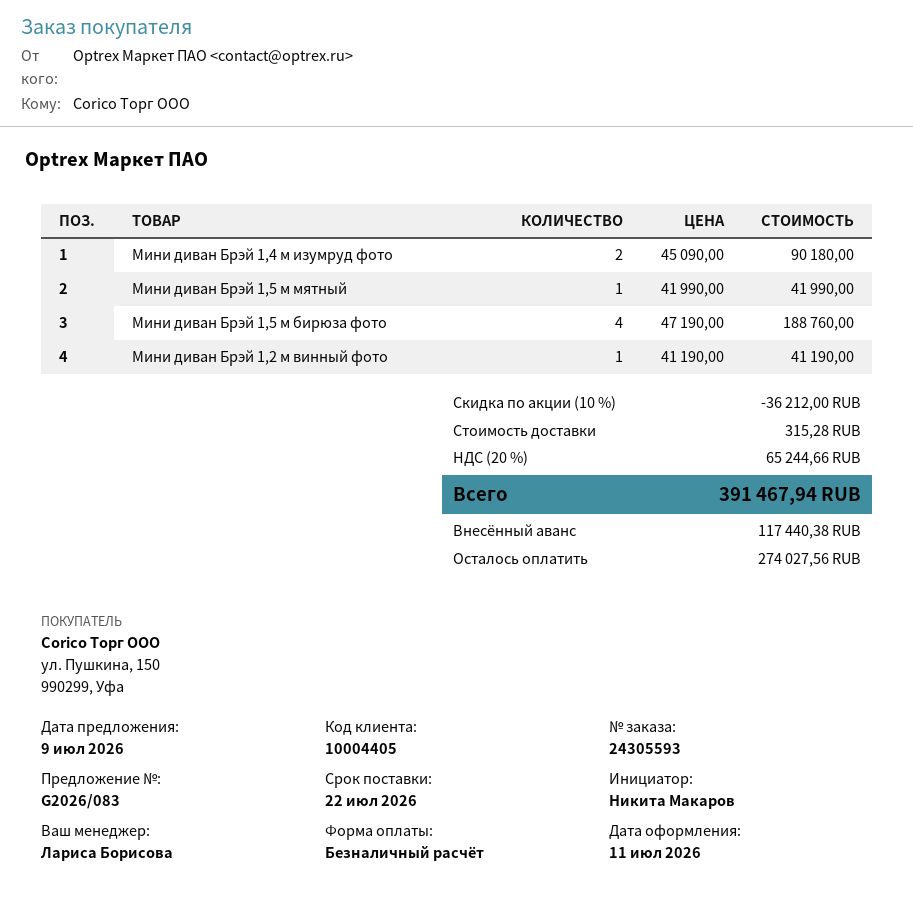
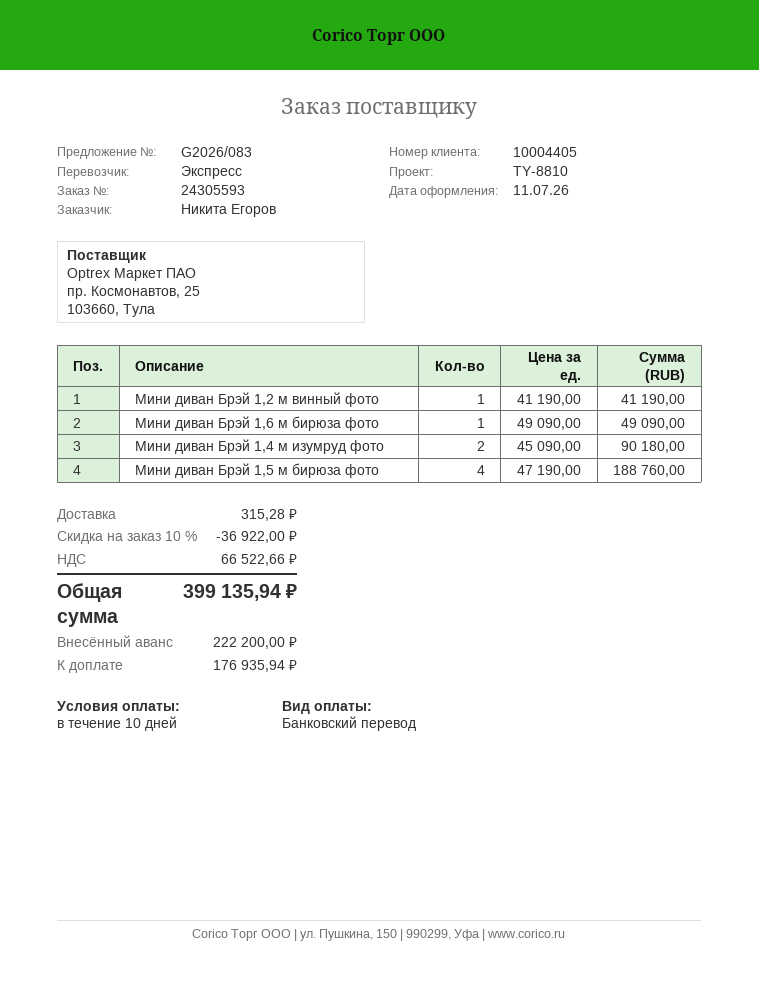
ordered by: Никита Макаров -> Никита Егоров
Мини диван Брэй 1,5 м мятный: 1 x 41990.00 = 41990.00 -> none
Мини диван Брэй 1,6 м бирюза фото: none -> 1 x 49090.00 = 49090.00
discount: 10% = 36212.00 -> 10% = 36922.00
tax: 65244.66 -> 66522.66
total: 391467.94 -> 399135.94
deposit: 117440.38 -> 222200.00
balance: 274027.56 -> 176935.94

